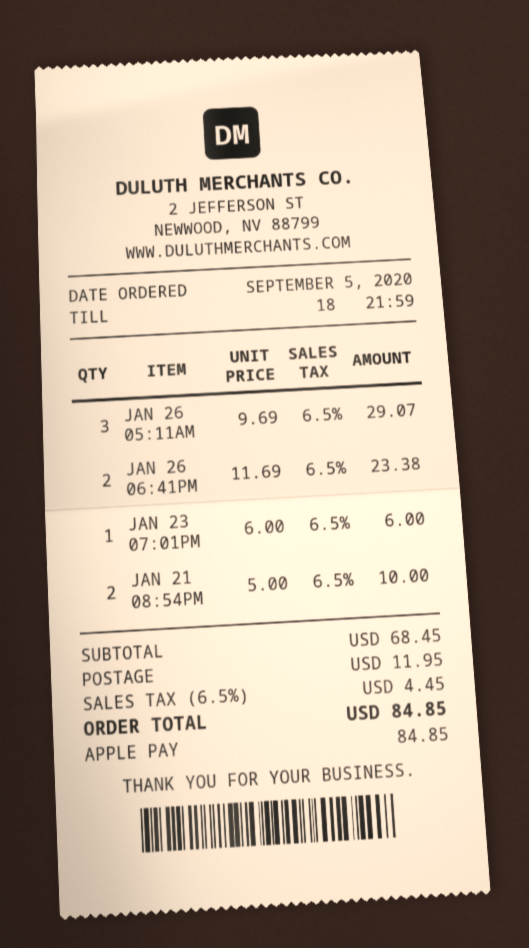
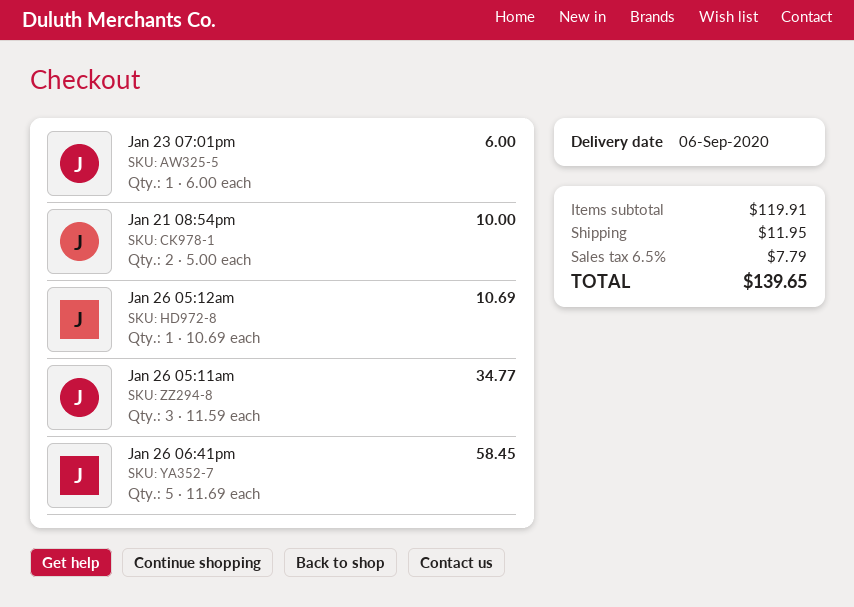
JAN 26 05:11AM: 3 x 9.69 = 29.07 -> 3 x 11.59 = 34.77
JAN 26 06:41PM: 2 x 11.69 = 23.38 -> 5 x 11.69 = 58.45
Jan 26 05:12am: none -> 1 x 10.69 = 10.69
subtotal: 68.45 -> 119.91
tax: 6.5% = 4.45 -> 6.5% = 7.79
total: 84.85 -> 139.65

